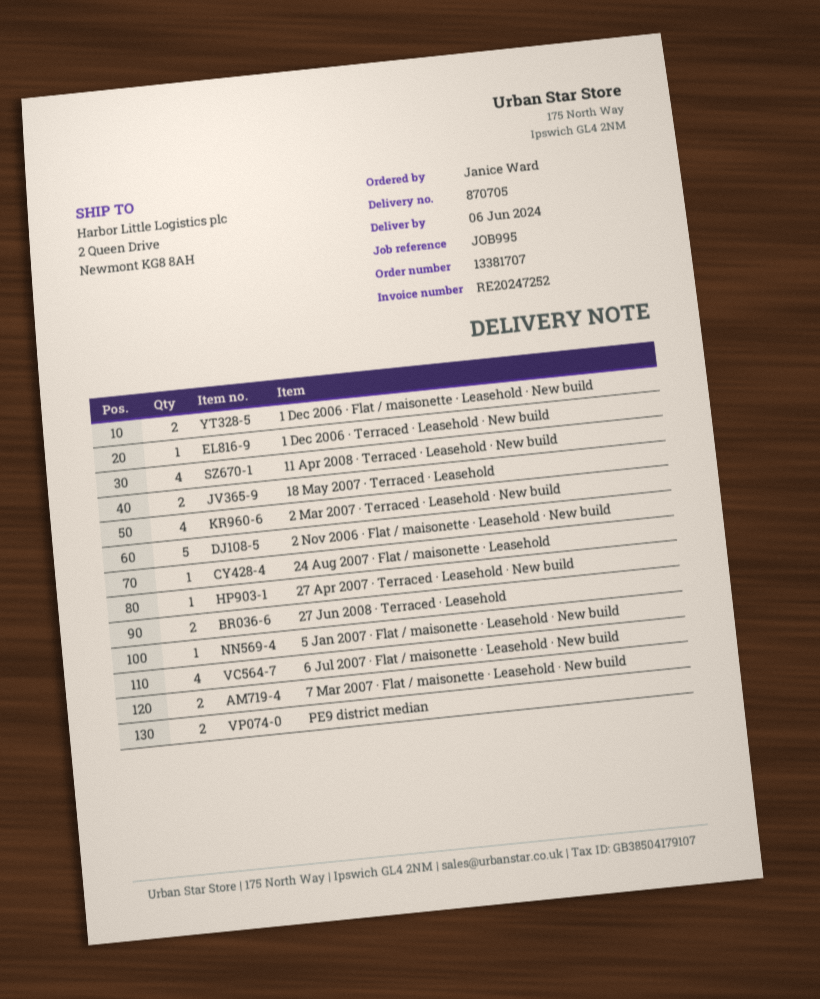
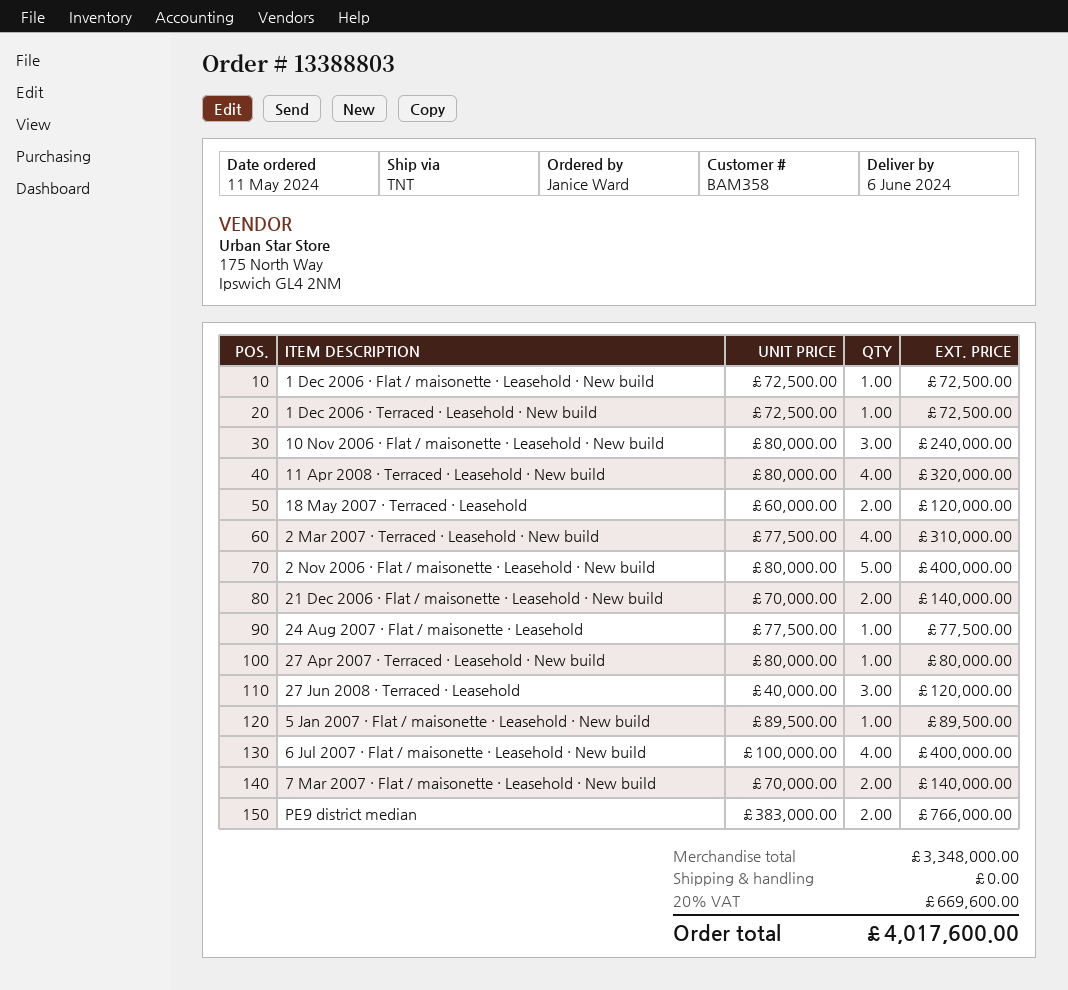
order number: 13381707 -> 13388803
1 Dec 2006 · Flat / maisonette · Leasehold · New build: 2 -> 1
27 Jun 2008 · Terraced · Leasehold: 2 -> 3
10 Nov 2006 · Flat / maisonette · Leasehold · New build: none -> 3
21 Dec 2006 · Flat / maisonette · Leasehold · New build: none -> 2

